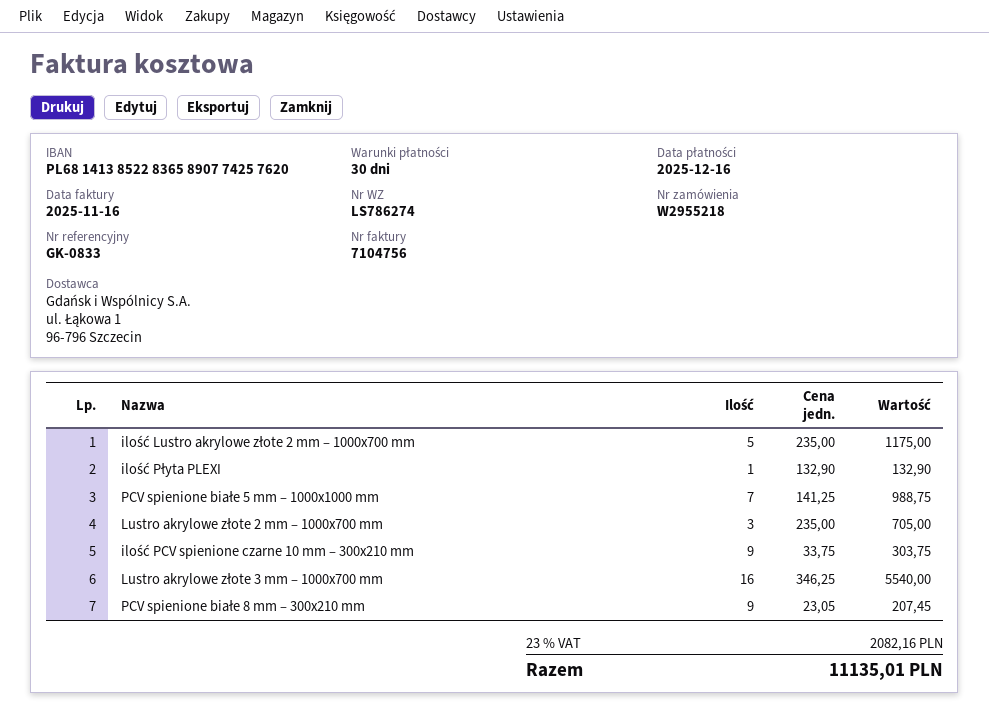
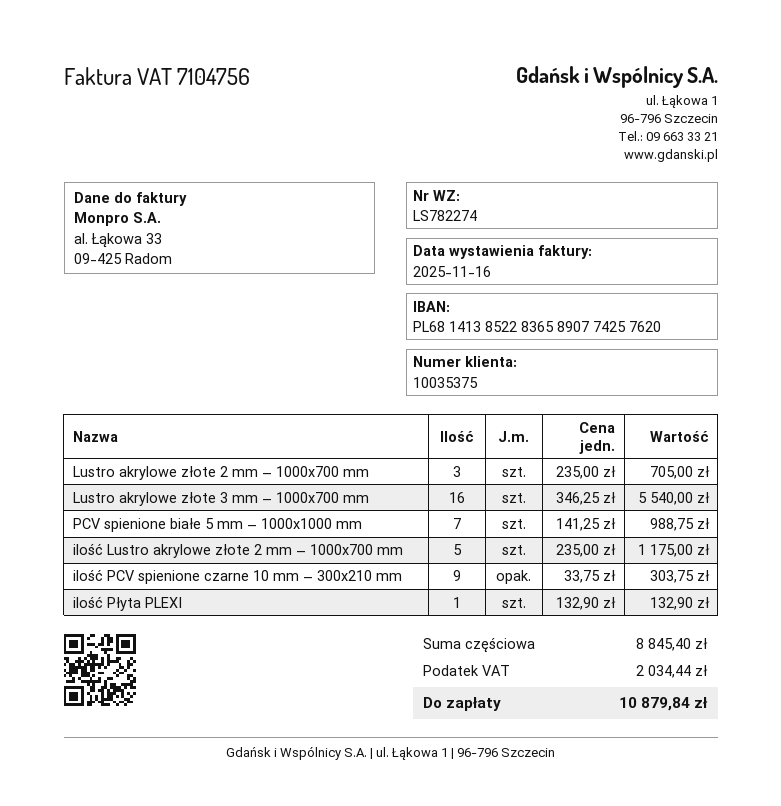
delivery note number: LS786274 -> LS782274
PCV spienione białe 8 mm – 300x210 mm: 9 x 23.05 = 207.45 -> none
tax: 2082.16 -> 2034.44
total: 11135.01 -> 10879.84

